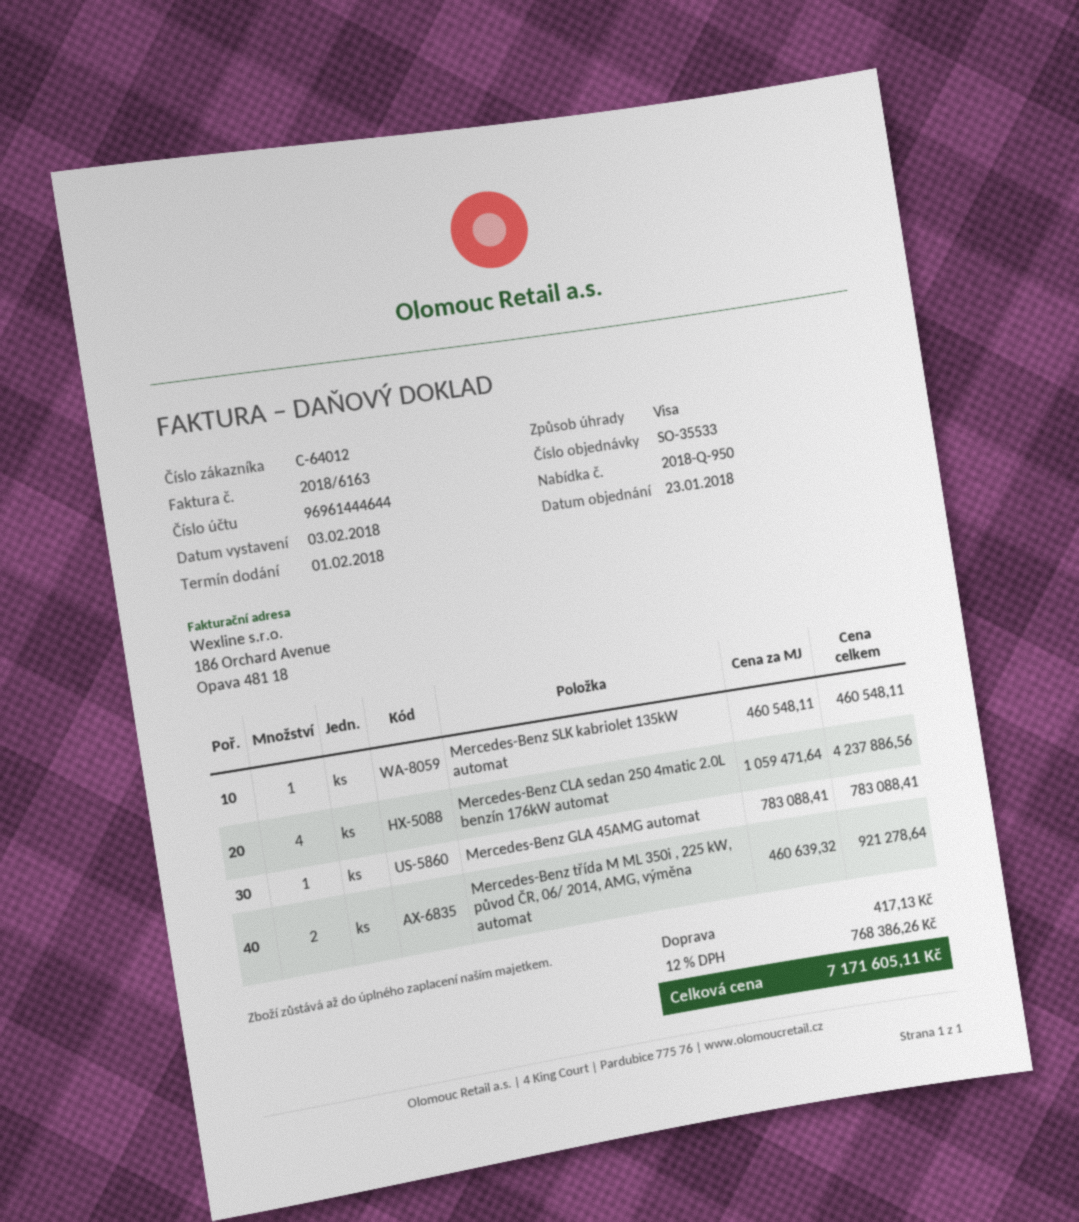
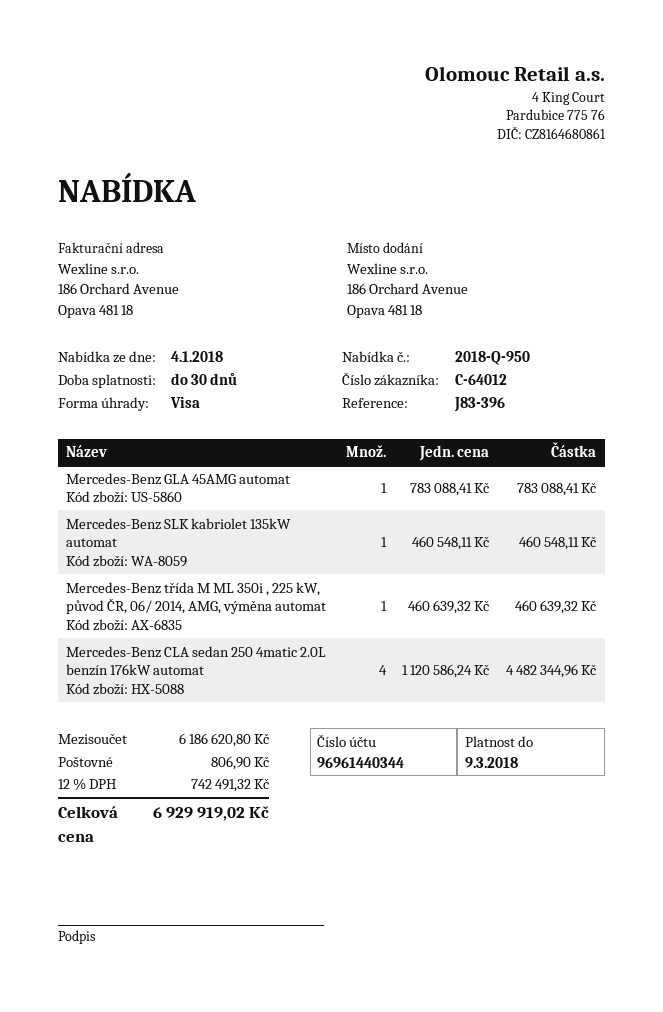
bank account: 96961444644 -> 96961440344
Mercedes-Benz CLA sedan 250 4matic 2.0L benzín 176kW automat: 4 x 1059471.64 = 4237886.56 -> 4 x 1120586.24 = 4482344.96
Mercedes-Benz třída M ML 350i , 225 kW, původ ČR, 06/ 2014, AMG, výměna automat: 2 x 460639.32 = 921278.64 -> 1 x 460639.32 = 460639.32
shipping: 417.13 -> 806.90
tax: 12% = 768386.26 -> 12% = 742491.32
total: 7171605.11 -> 6929919.02

